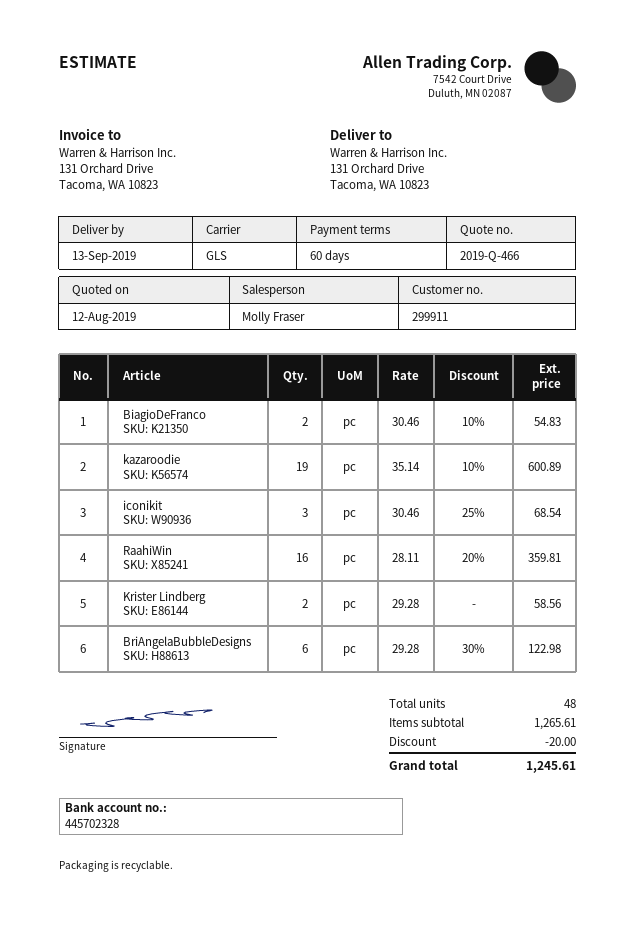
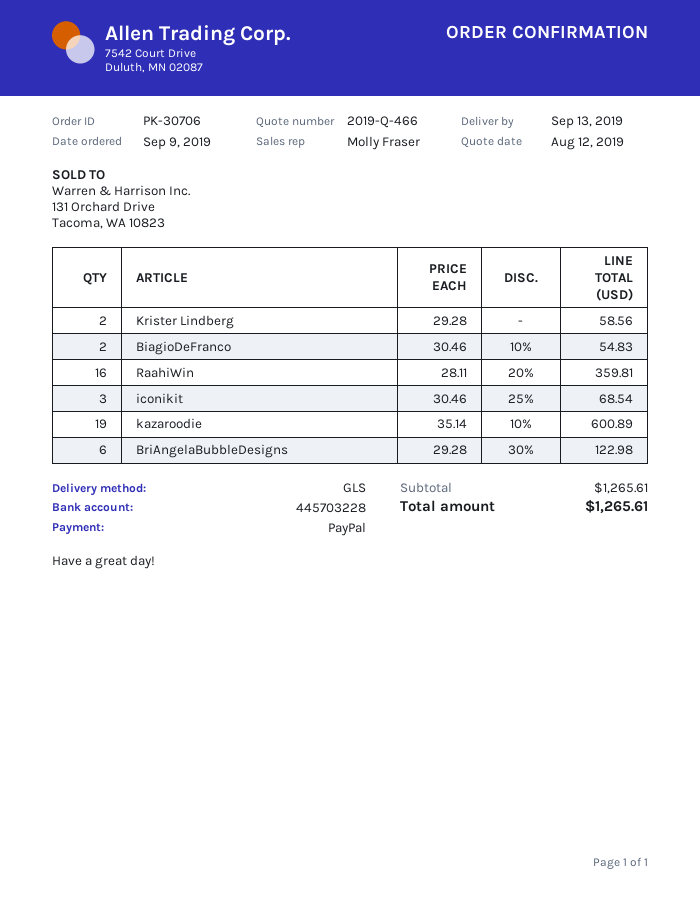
bank account: 445702328 -> 445703228
discount: 20.00 -> none
total: 1245.61 -> 1265.61

